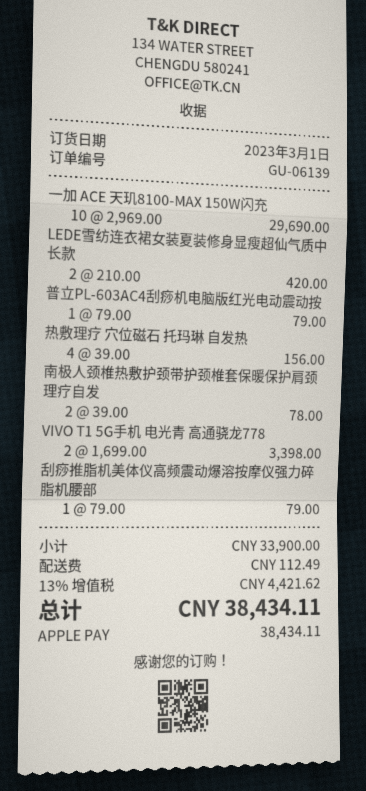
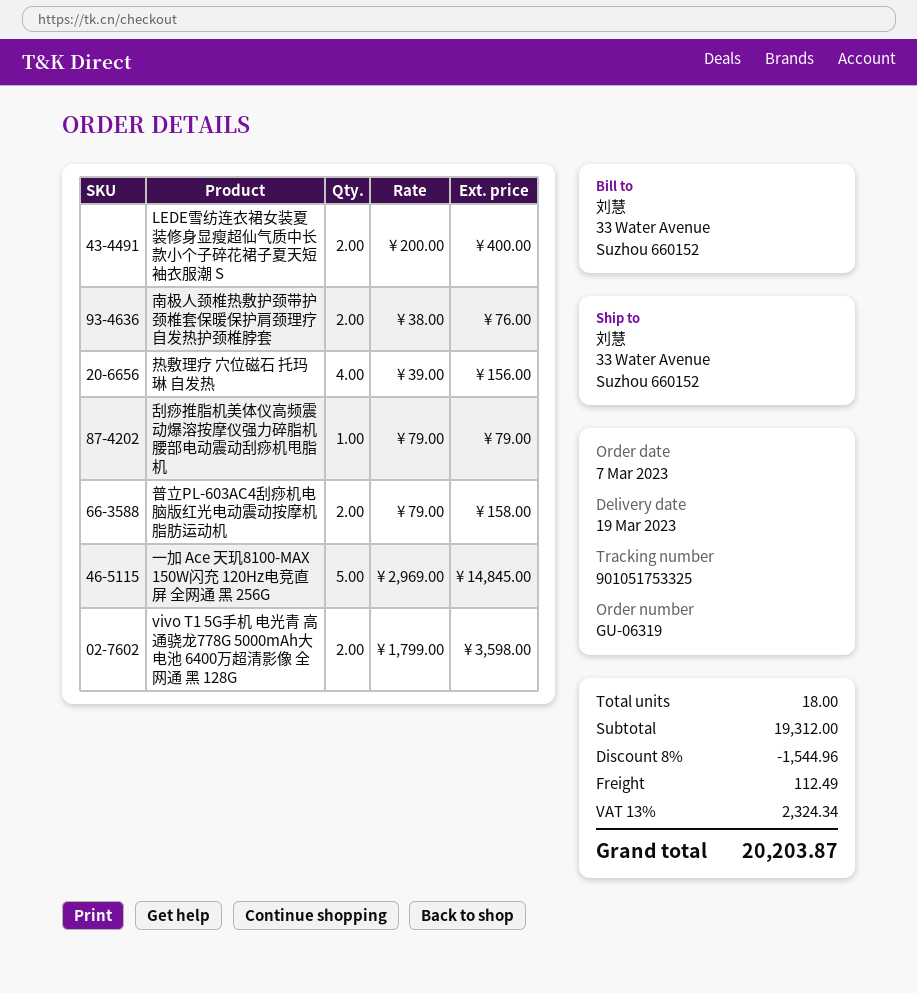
order number: GU-06139 -> GU-06319
order date: 2023-03-01 -> 2023-03-07
一加 ACE 天玑8100-MAX 150W闪充: 10 x 2969.00 = 29690.00 -> 5 x 2969.00 = 14845.00
LEDE雪纺连衣裙女装夏装修身显瘦超仙气质中长款: 2 x 210.00 = 420.00 -> 2 x 200.00 = 400.00
普立PL-603AC4刮痧机电脑版红光电动震动按: 1 x 79.00 = 79.00 -> 2 x 79.00 = 158.00
南极人颈椎热敷护颈带护颈椎套保暖保护肩颈理疗自发: 2 x 39.00 = 78.00 -> 2 x 38.00 = 76.00
VIVO T1 5G手机 电光青 高通骁龙778: 2 x 1699.00 = 3398.00 -> 2 x 1799.00 = 3598.00
subtotal: 33900.00 -> 19312.00
discount: none -> 8% = 1544.96
tax: 13% = 4421.62 -> 13% = 2324.34
total: 38434.11 -> 20203.87

